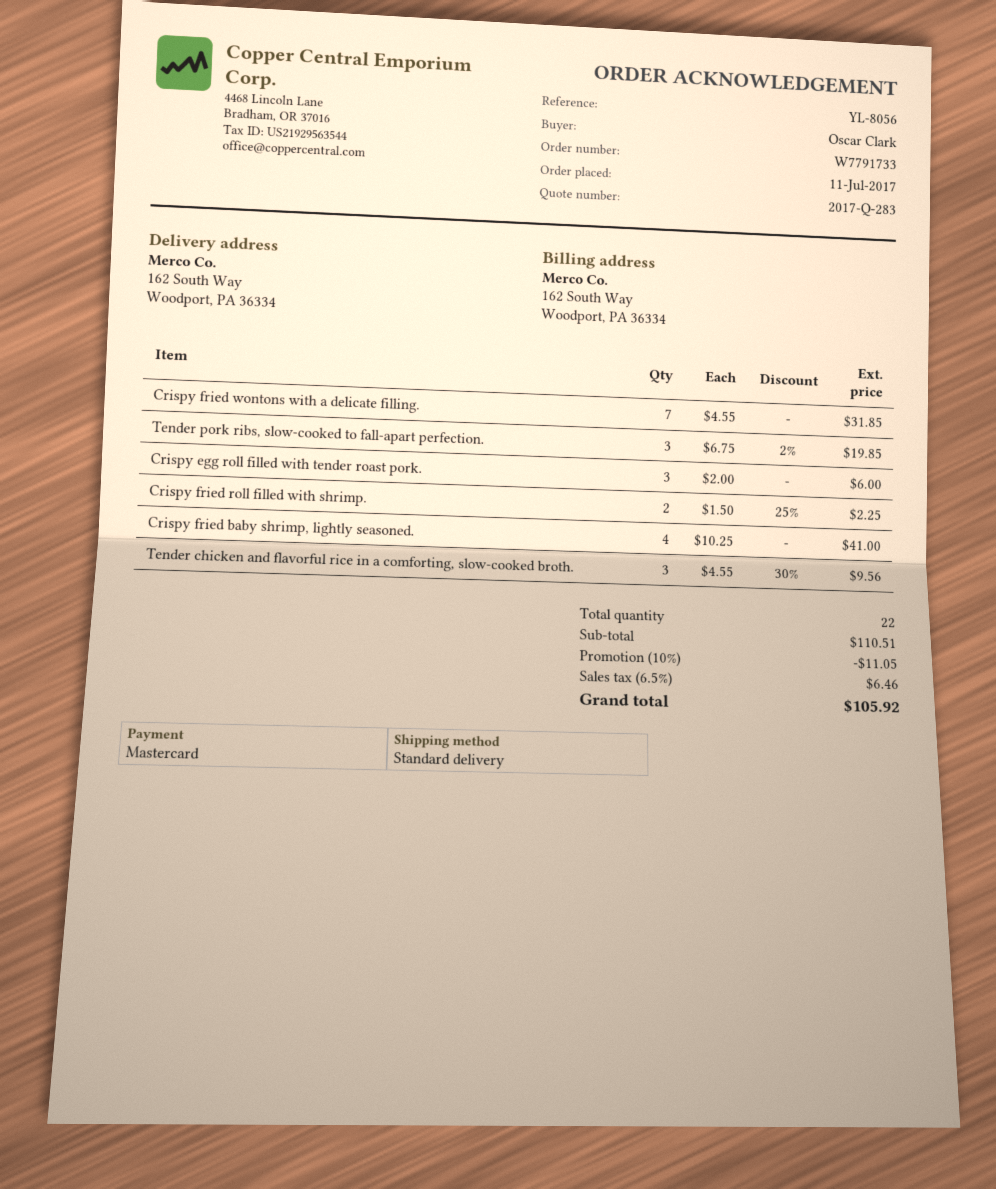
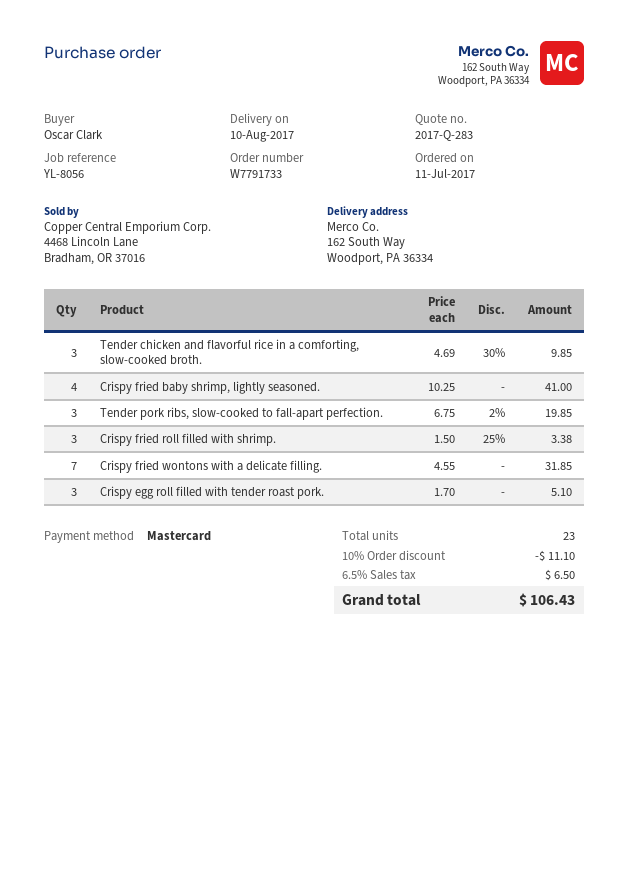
Crispy egg roll filled with tender roast pork.: 3 x 2.00 = 6.00 -> 3 x 1.70 = 5.10
Crispy fried roll filled with shrimp.: 2 x 1.50 - 25% = 2.25 -> 3 x 1.50 - 25% = 3.38
Tender chicken and flavorful rice in a comforting, slow-cooked broth.: 3 x 4.55 - 30% = 9.56 -> 3 x 4.69 - 30% = 9.85
total quantity: 22 -> 23
discount: 10% = 11.05 -> 10% = 11.10
tax: 6.5% = 6.46 -> 6.5% = 6.50
total: 105.92 -> 106.43

